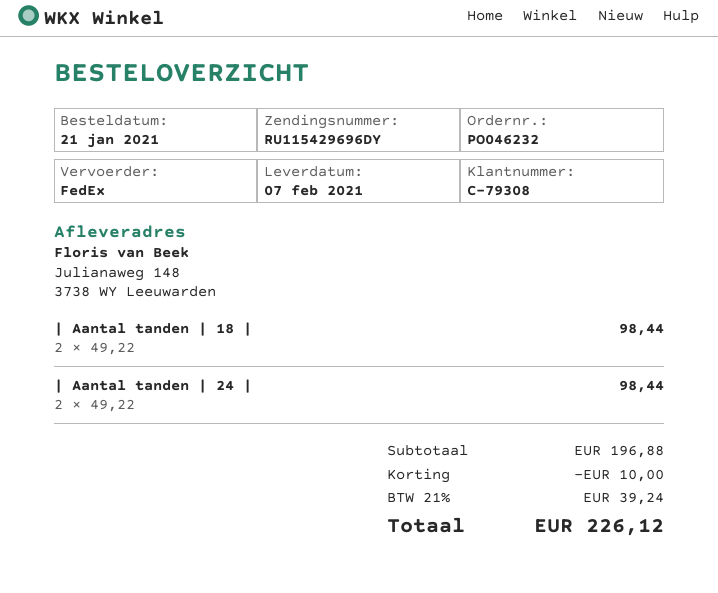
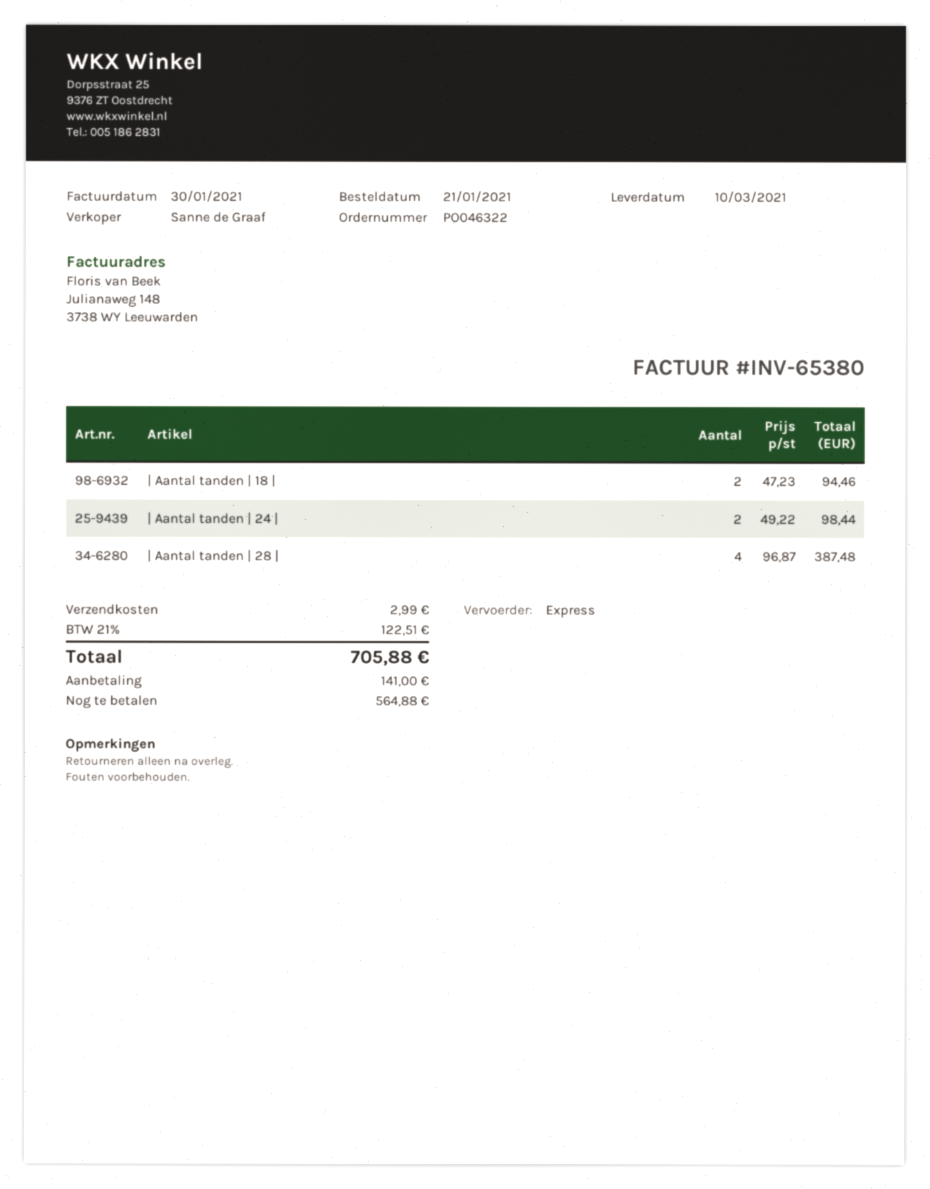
order number: PO046232 -> PO046322
delivery date: 2021-02-07 -> 2021-03-10
shipping method: FedEx -> express
| Aantal tanden | 18 |: 2 x 49.22 = 98.44 -> 2 x 47.23 = 94.46
| Aantal tanden | 28 |: none -> 4 x 96.87 = 387.48
discount: 10.00 -> none
shipping: none -> 2.99
tax: 21% = 39.24 -> 21% = 122.51
total: 226.12 -> 705.88

